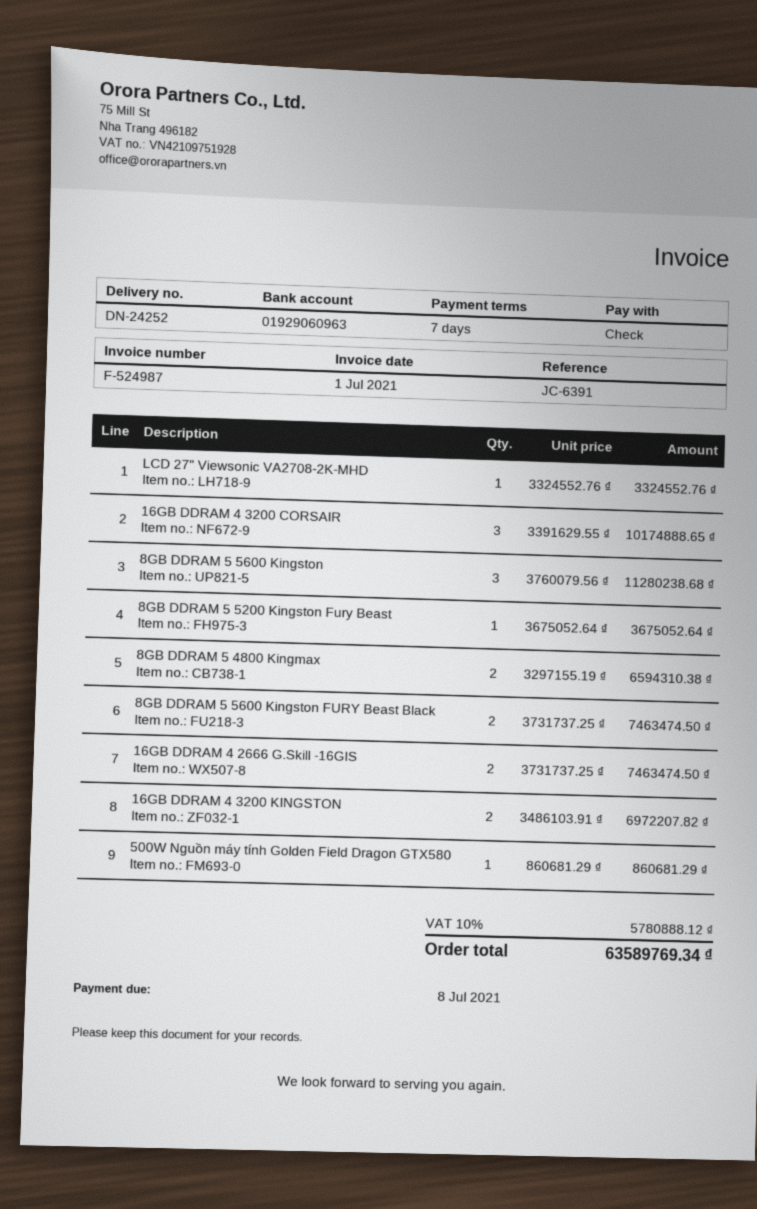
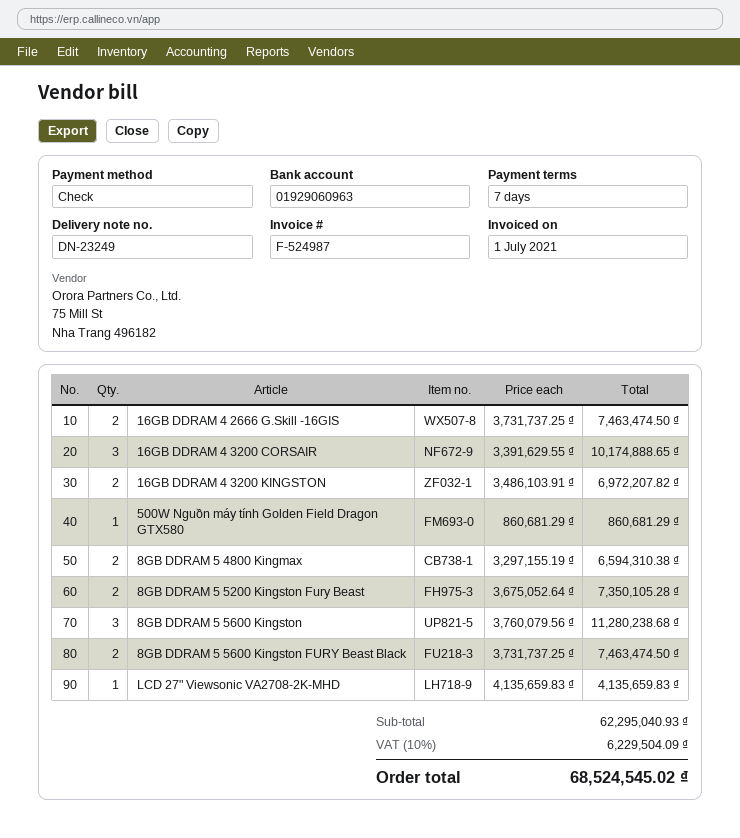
delivery note number: DN-24252 -> DN-23249
LCD 27" Viewsonic VA2708-2K-MHD: 1 x 3324552.76 = 3324552.76 -> 1 x 4135659.83 = 4135659.83
8GB DDRAM 5 5200 Kingston Fury Beast: 1 x 3675052.64 = 3675052.64 -> 2 x 3675052.64 = 7350105.28
tax: 10% = 5780888.12 -> 10% = 6229504.09
total: 63589769.34 -> 68524545.02

